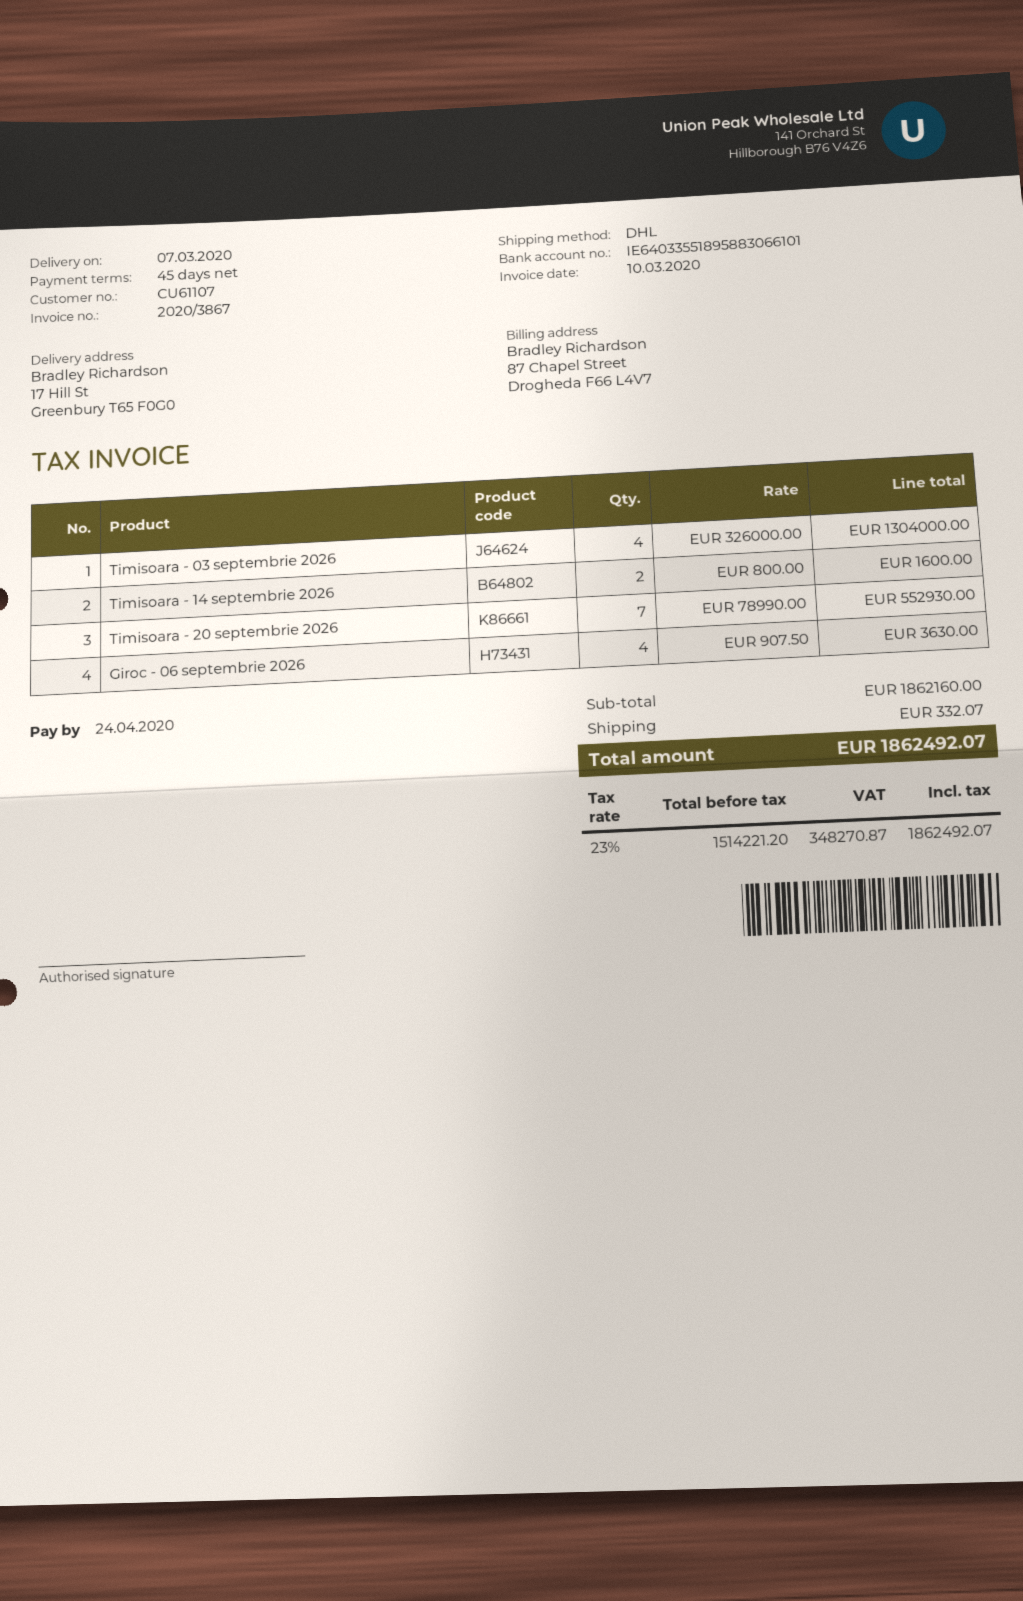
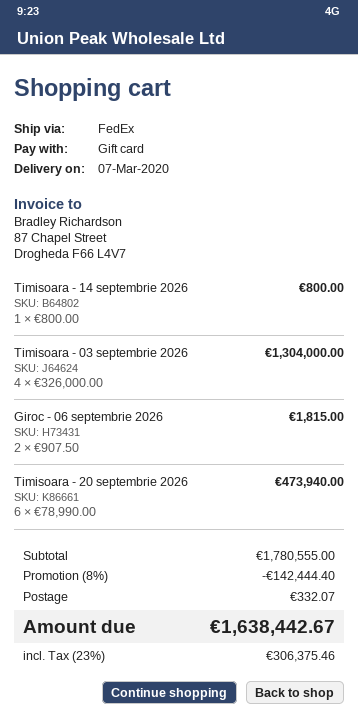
shipping method: DHL -> FedEx
Timisoara - 14 septembrie 2026: 2 x 800.00 = 1600.00 -> 1 x 800.00 = 800.00
Timisoara - 20 septembrie 2026: 7 x 78990.00 = 552930.00 -> 6 x 78990.00 = 473940.00
Giroc - 06 septembrie 2026: 4 x 907.50 = 3630.00 -> 2 x 907.50 = 1815.00
subtotal: 1862160.00 -> 1780555.00
discount: none -> 8% = 142444.40
tax: 23% = 348270.87 -> 23% = 306375.46
total: 1862492.07 -> 1638442.67

